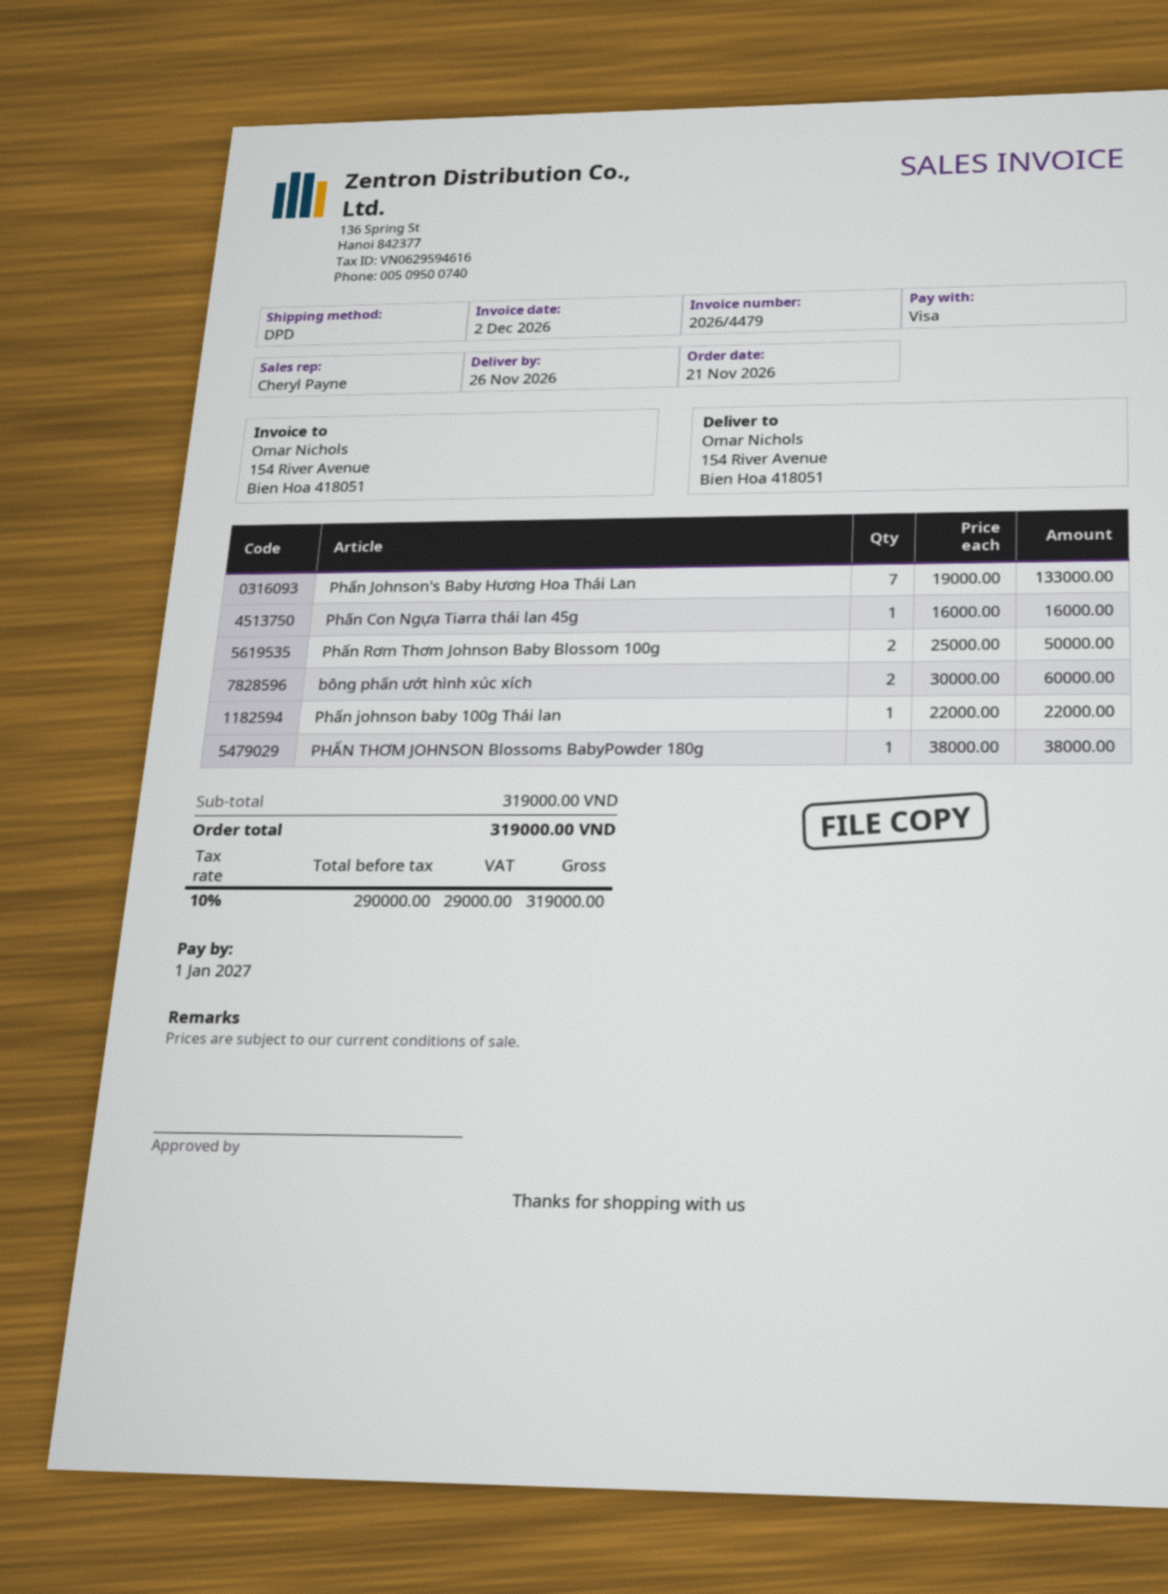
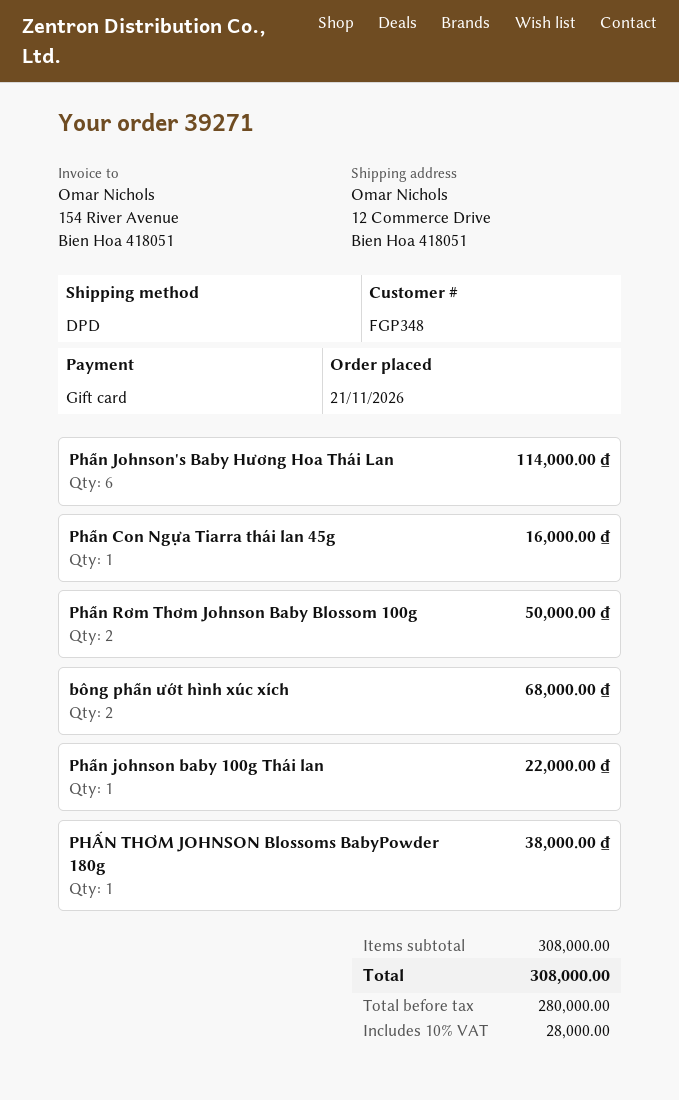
payment method: Visa -> gift card
ship to: 154 River Avenue, Bien Hoa 418051 -> 12 Commerce Drive, Bien Hoa 418051
Phấn Johnson's Baby Hương Hoa Thái Lan: 7 for 133000.00 -> 6 for 114000.00
bông phấn ướt hình xúc xích: 2 for 60000.00 -> 2 for 68000.00
subtotal: 319000.00 -> 308000.00
net: 290000.00 -> 280000.00
tax: 10% = 29000.00 -> 10% = 28000.00
total: 319000.00 -> 308000.00

